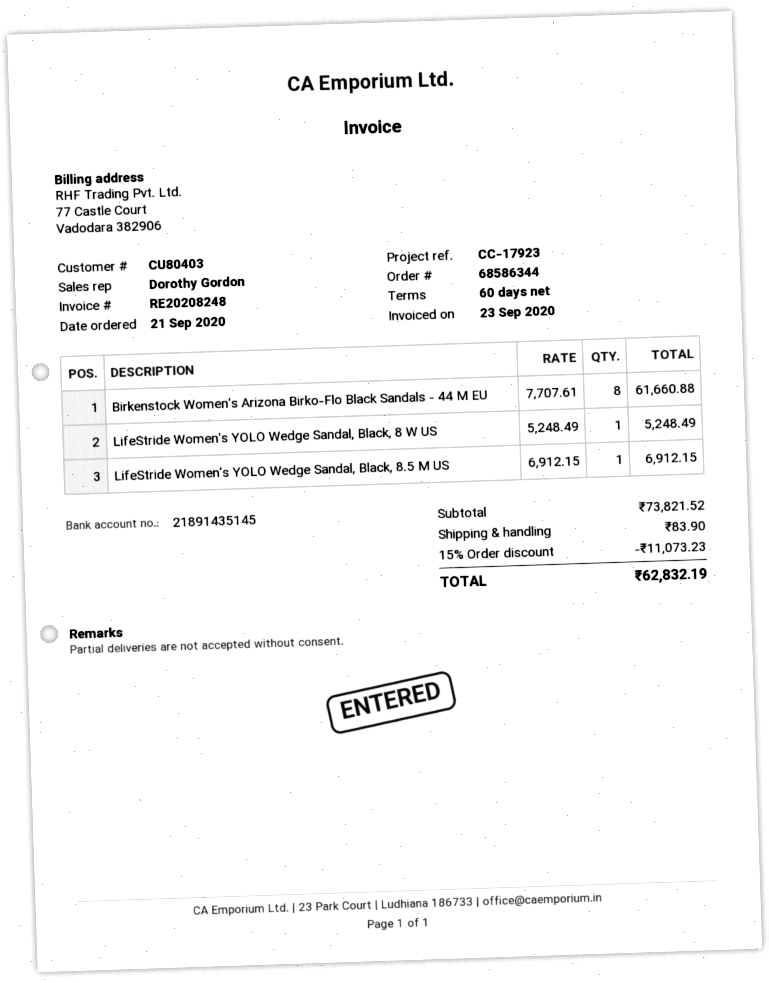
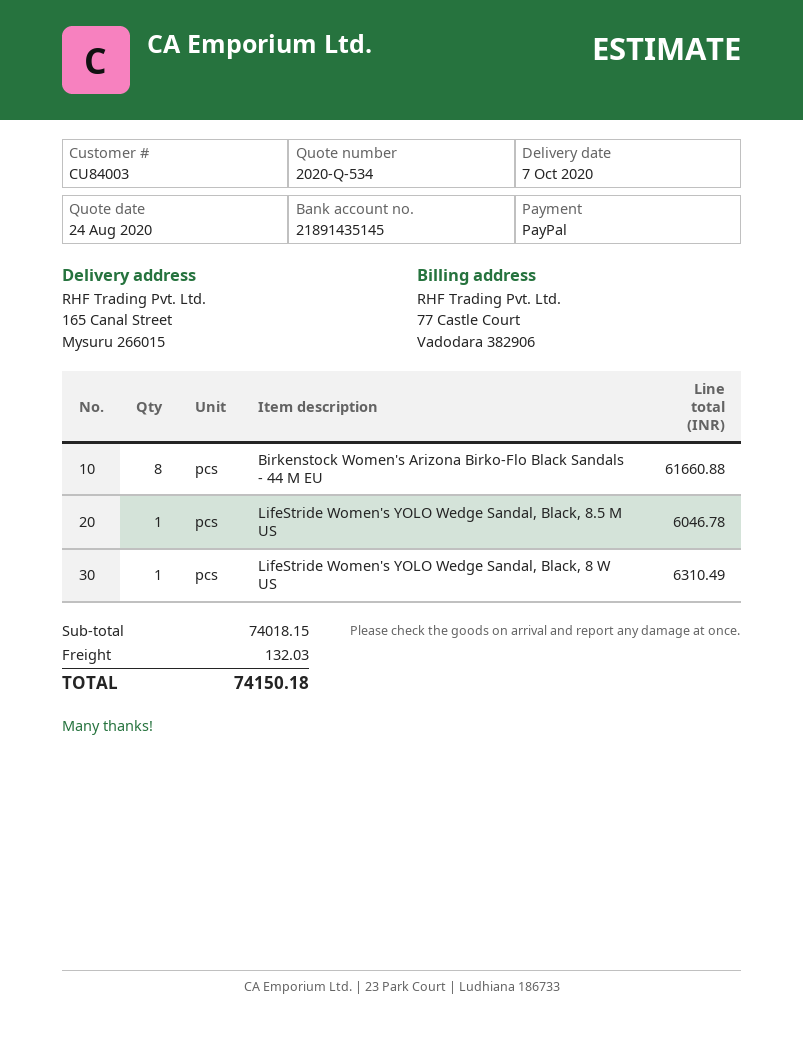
customer number: CU80403 -> CU84003
LifeStride Women's YOLO Wedge Sandal, Black, 8 W US: 1 for 5248.49 -> 1 for 6310.49
LifeStride Women's YOLO Wedge Sandal, Black, 8.5 M US: 1 for 6912.15 -> 1 for 6046.78
subtotal: 73821.52 -> 74018.15
discount: 15% = 11073.23 -> none
shipping: 83.90 -> 132.03
total: 62832.19 -> 74150.18

